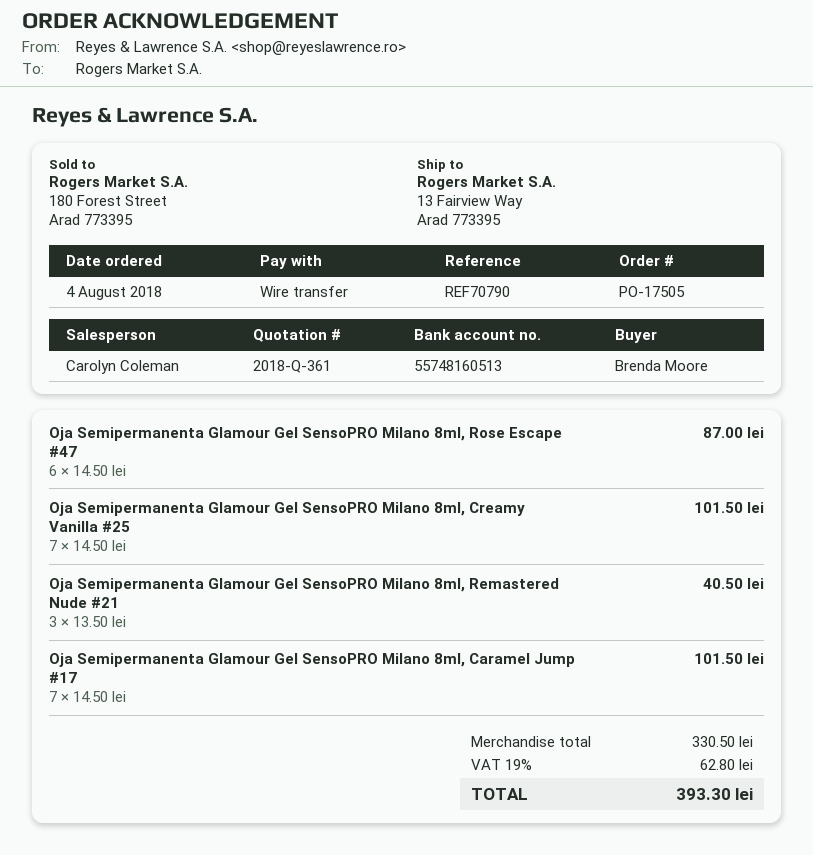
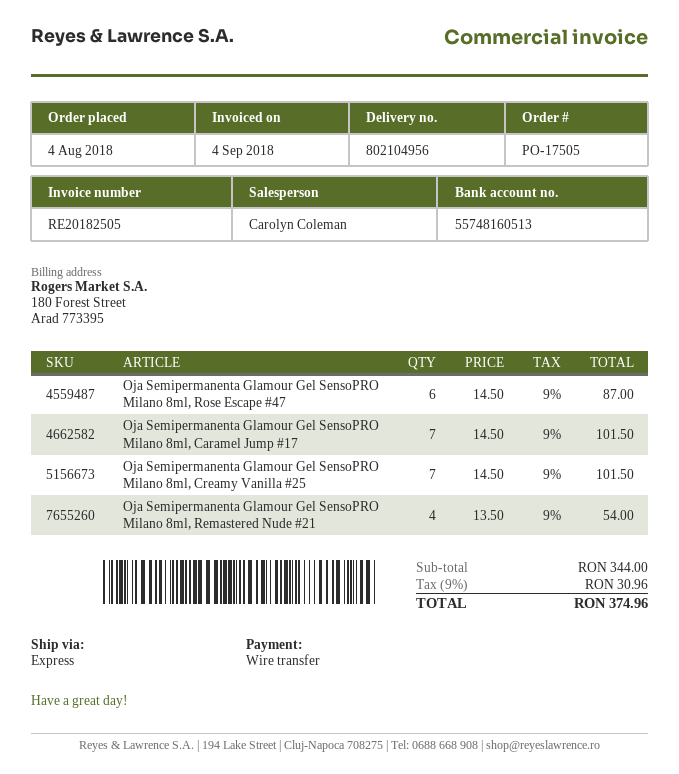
Oja Semipermanenta Glamour Gel SensoPRO Milano 8ml, Remastered Nude #21: 3 x 13.50 = 40.50 -> 4 x 13.50 = 54.00
subtotal: 330.50 -> 344.00
tax: 19% = 62.80 -> 9% = 30.96
total: 393.30 -> 374.96

